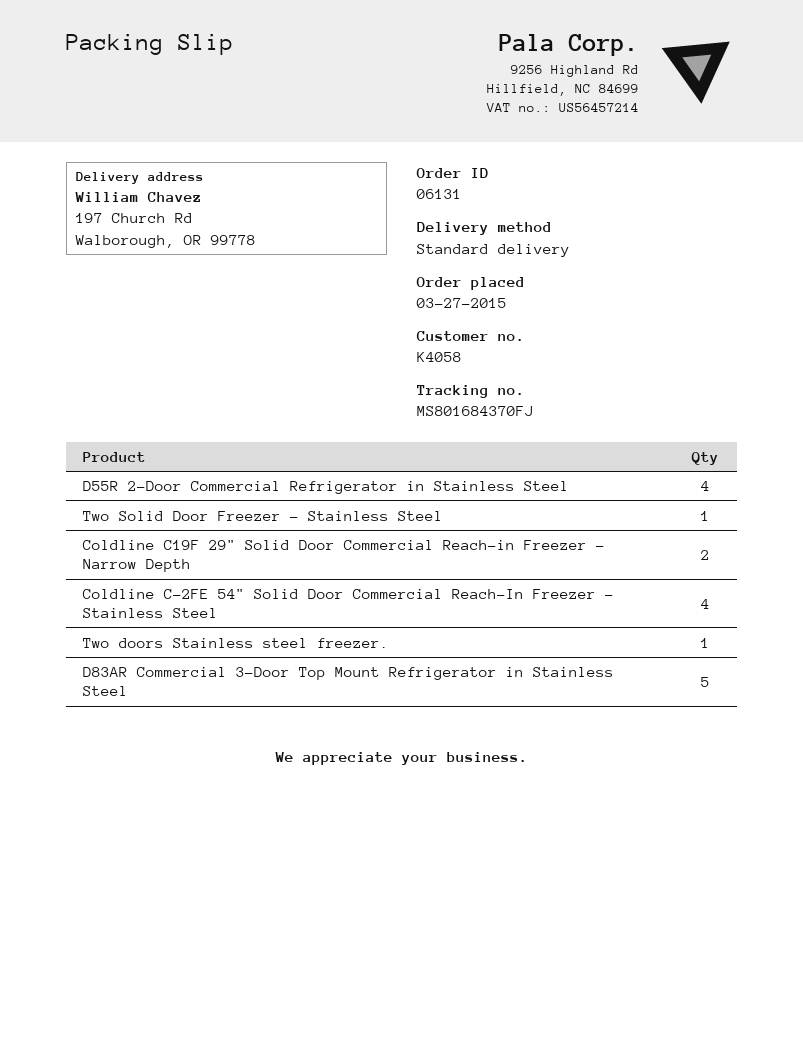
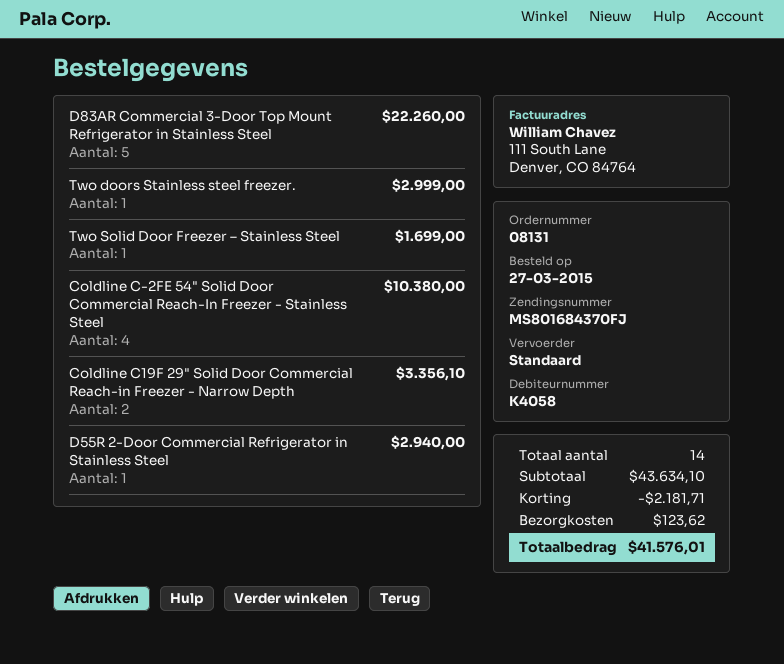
order number: 06131 -> 08131
D55R 2-Door Commercial Refrigerator in Stainless Steel: 4 -> 1

